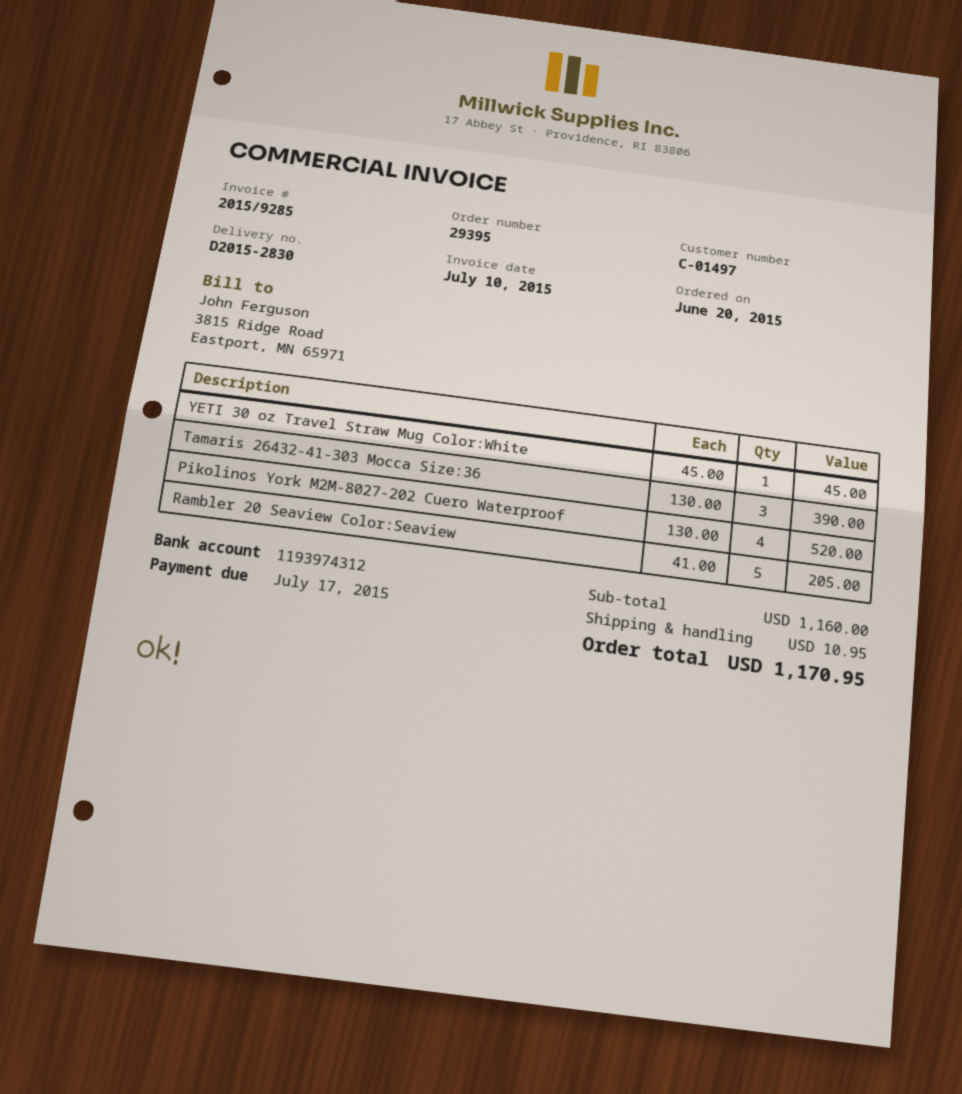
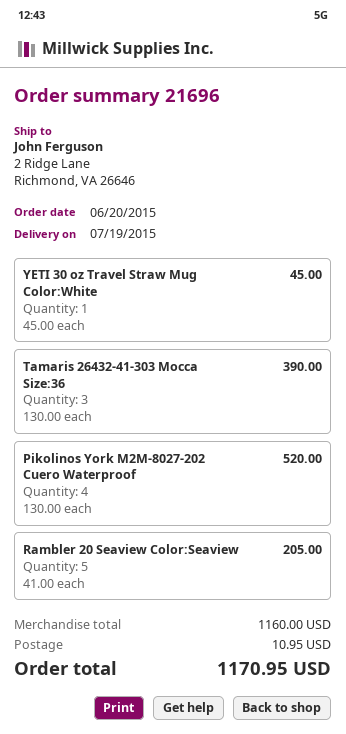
order number: 29395 -> 21696

